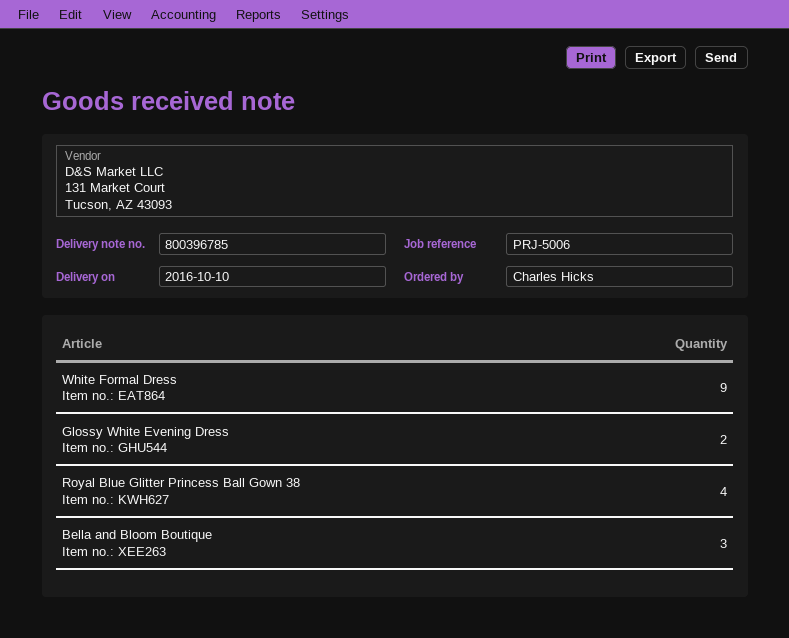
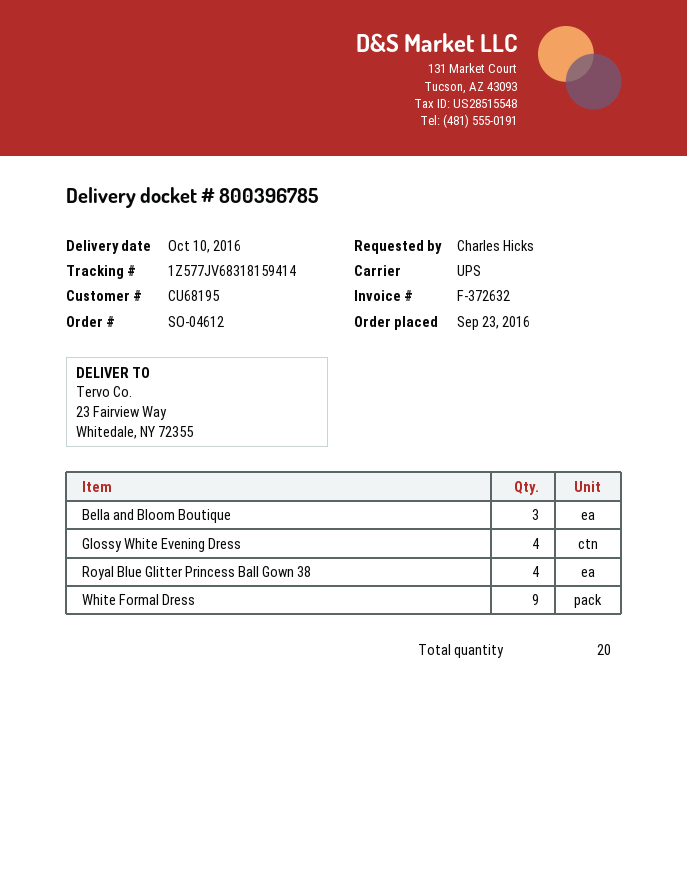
Glossy White Evening Dress: 2 -> 4

